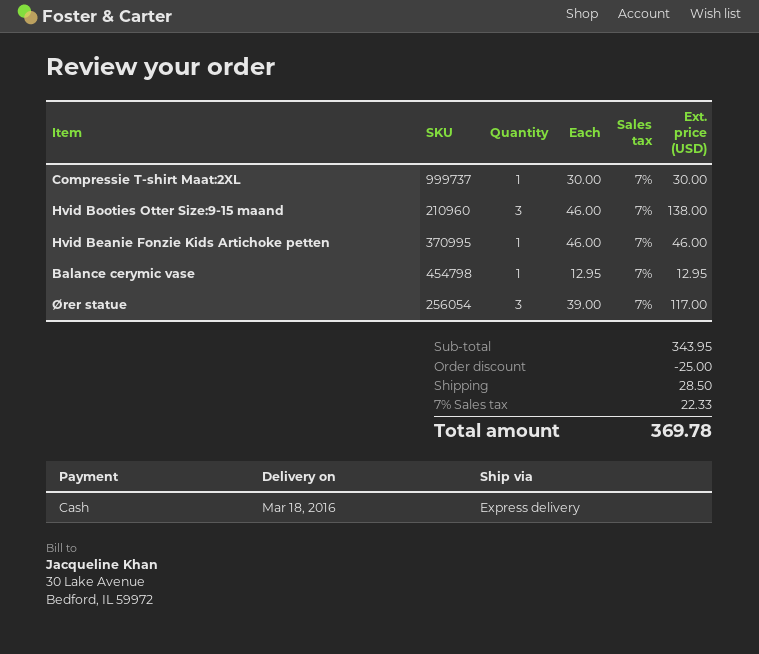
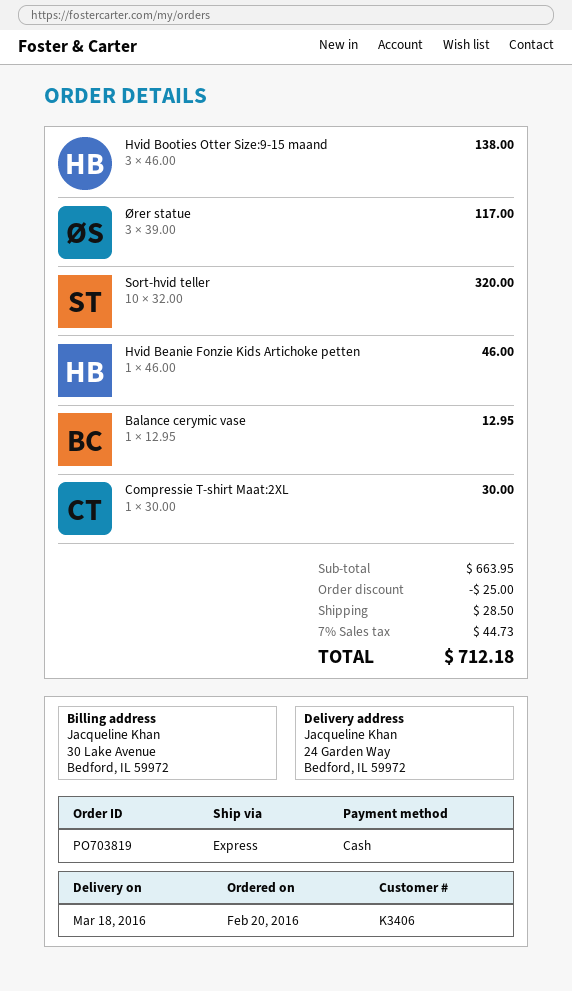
Sort-hvid teller: none -> 10 x 32.00 = 320.00
subtotal: 343.95 -> 663.95
tax: 7% = 22.33 -> 7% = 44.73
total: 369.78 -> 712.18

